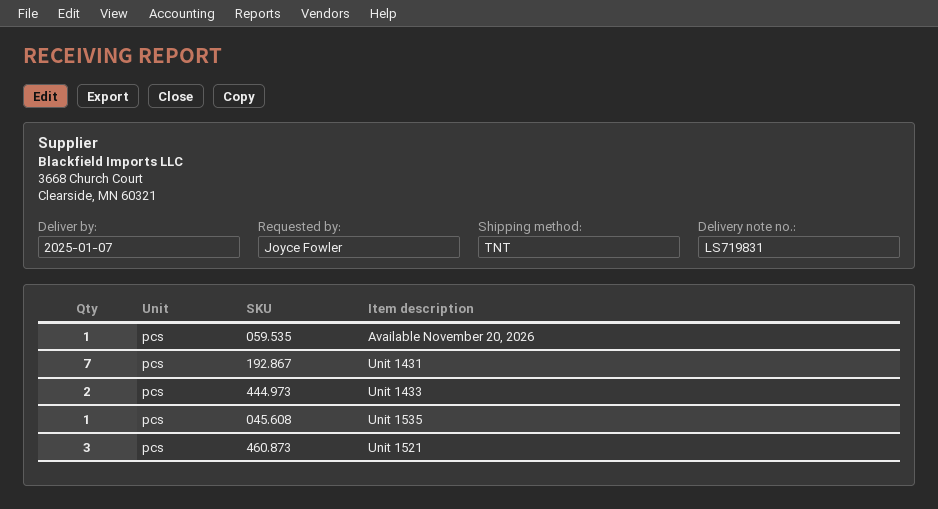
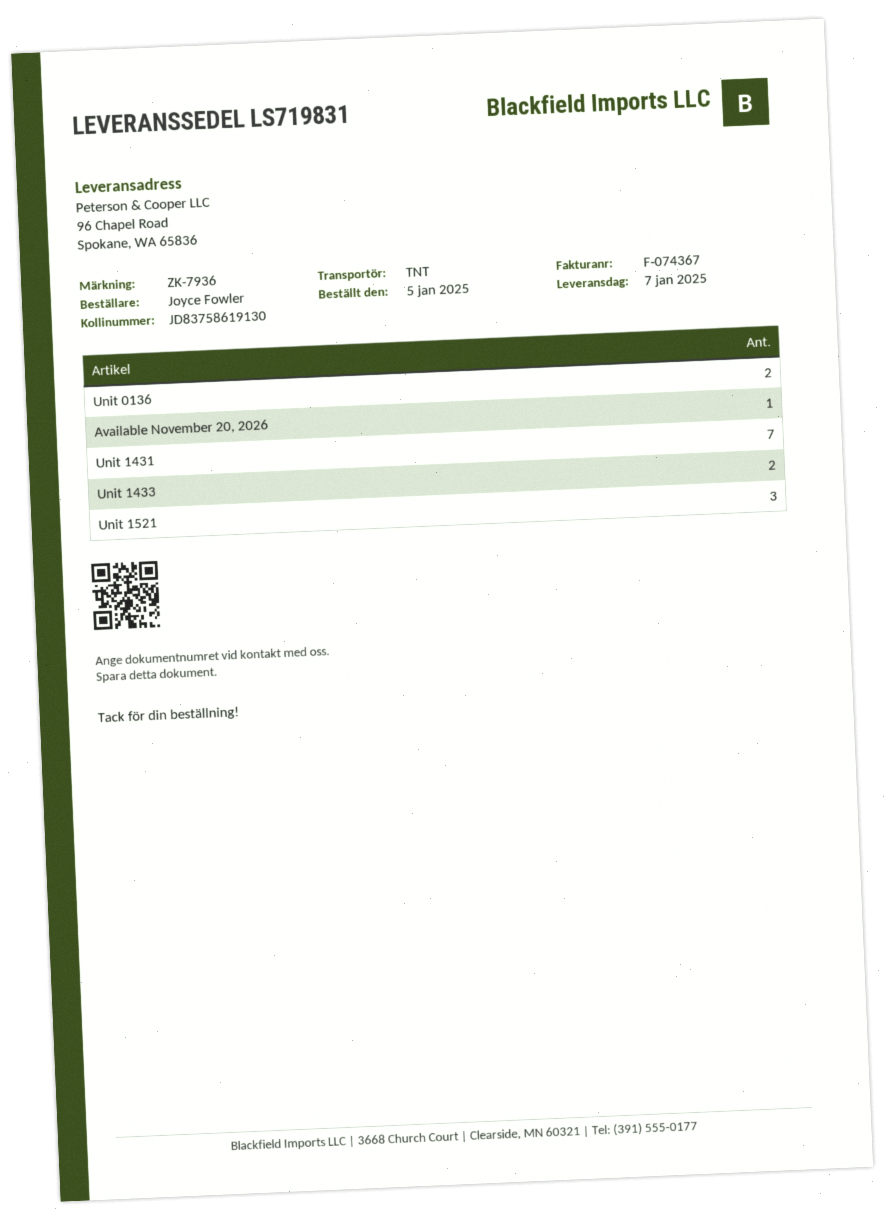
Unit 1535: 1 -> none
Unit 0136: none -> 2

